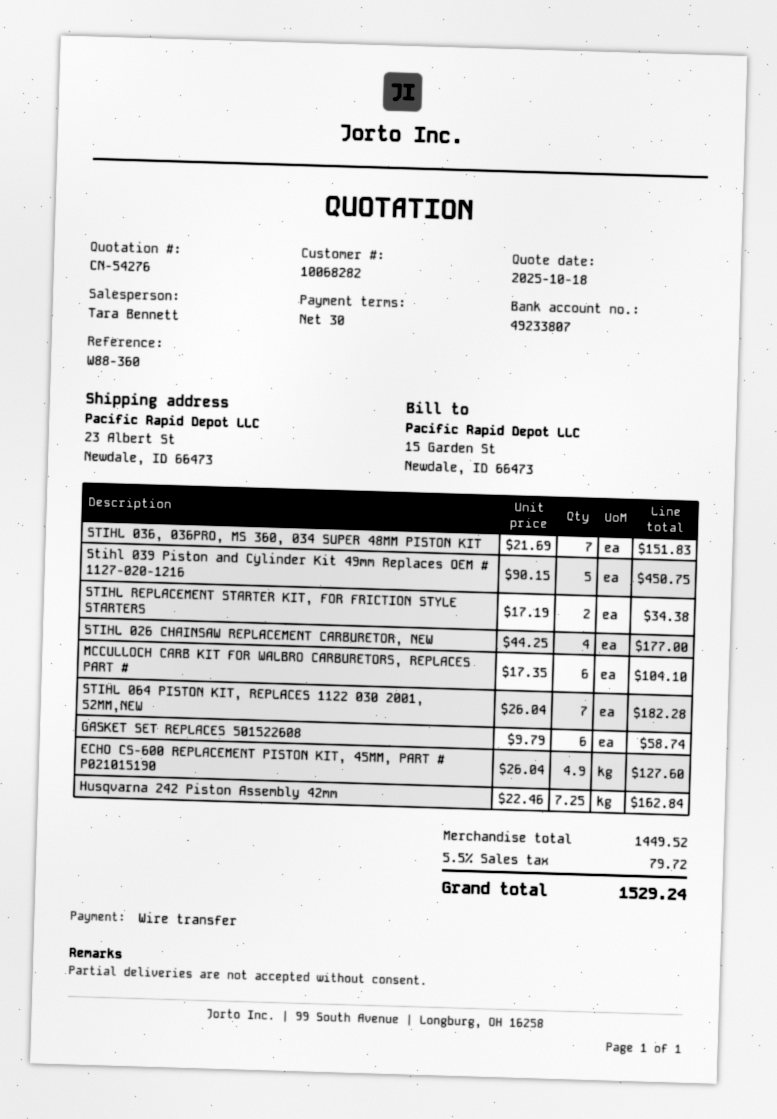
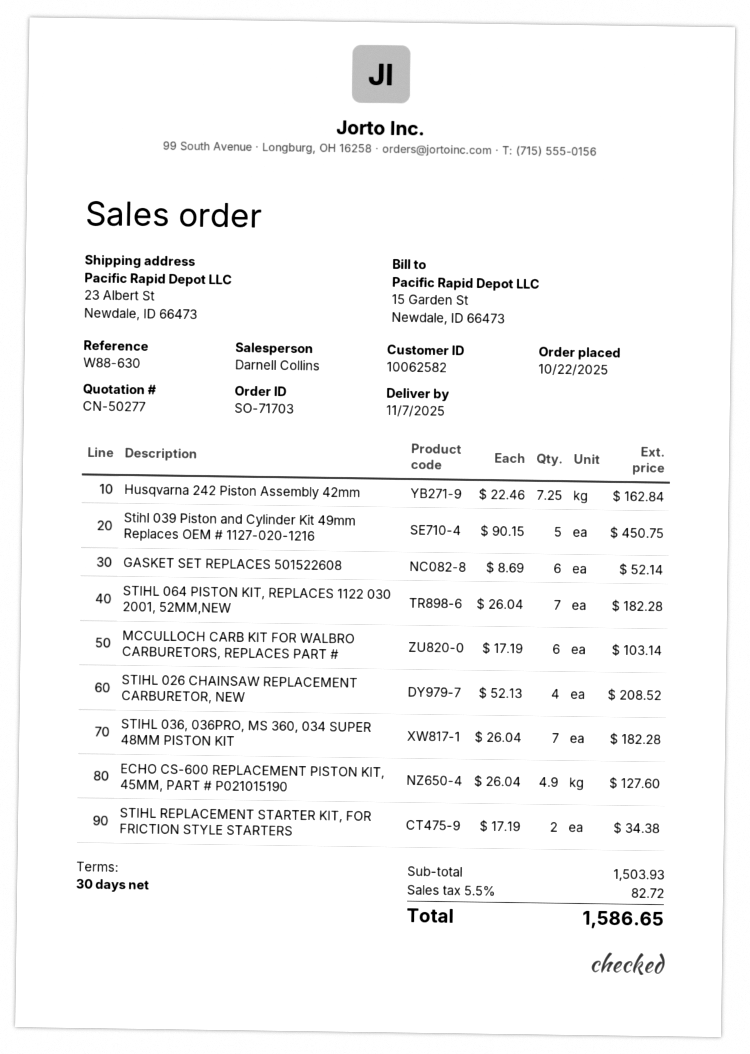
quote number: CN-54276 -> CN-50277
customer number: 10068282 -> 10062582
reference: W88-360 -> W88-630
sales rep: Tara Bennett -> Darnell Collins
STIHL 036, 036PRO, MS 360, 034 SUPER 48MM PISTON KIT: 7 x 21.69 = 151.83 -> 7 x 26.04 = 182.28
STIHL 026 CHAINSAW REPLACEMENT CARBURETOR, NEW: 4 x 44.25 = 177.00 -> 4 x 52.13 = 208.52
MCCULLOCH CARB KIT FOR WALBRO CARBURETORS, REPLACES PART #: 6 x 17.35 = 104.10 -> 6 x 17.19 = 103.14
GASKET SET REPLACES 501522608: 6 x 9.79 = 58.74 -> 6 x 8.69 = 52.14
subtotal: 1449.52 -> 1503.93
tax: 5.5% = 79.72 -> 5.5% = 82.72
total: 1529.24 -> 1586.65

